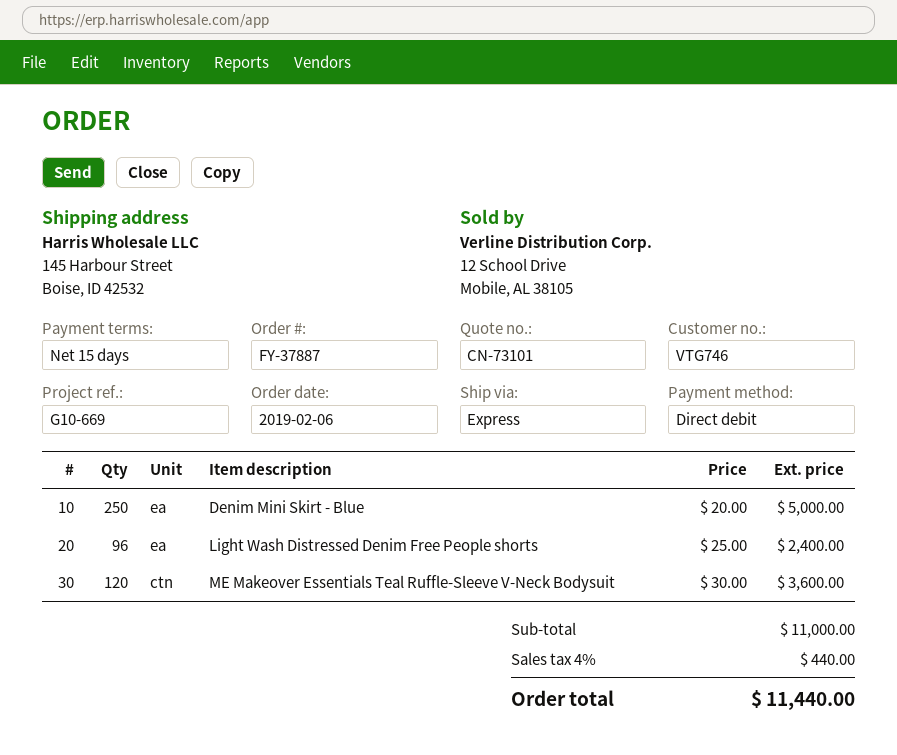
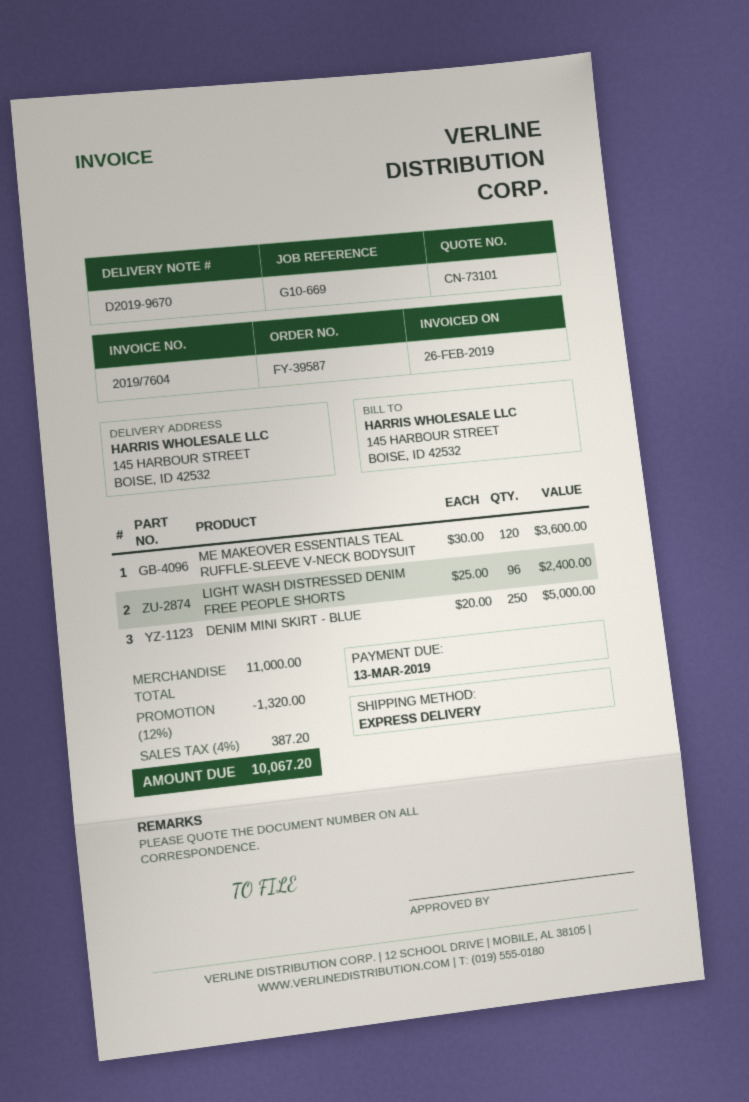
order number: FY-37887 -> FY-39587
discount: none -> 12% = 1320.00
tax: 4% = 440.00 -> 4% = 387.20
total: 11440.00 -> 10067.20

